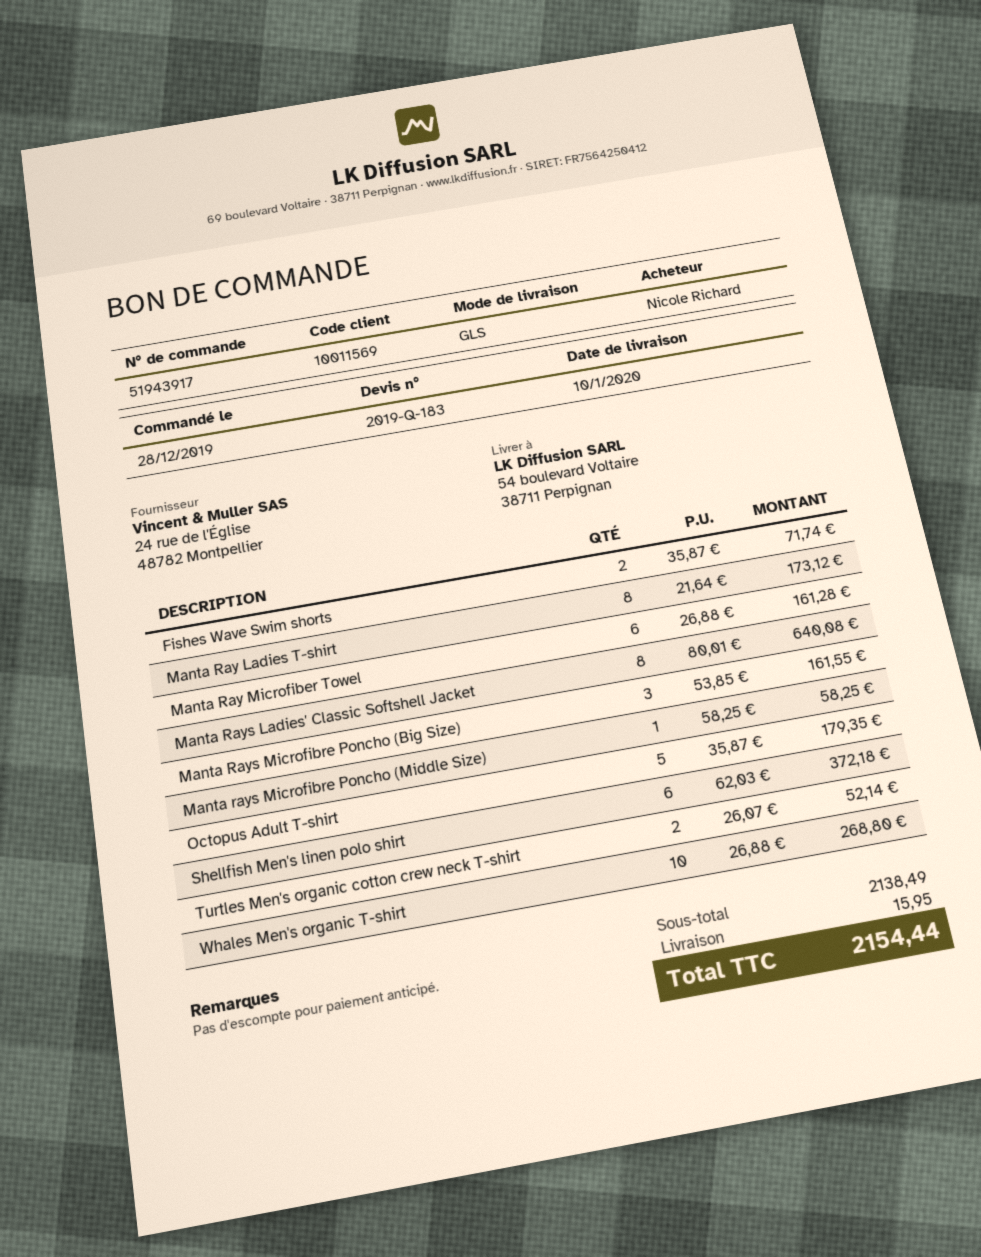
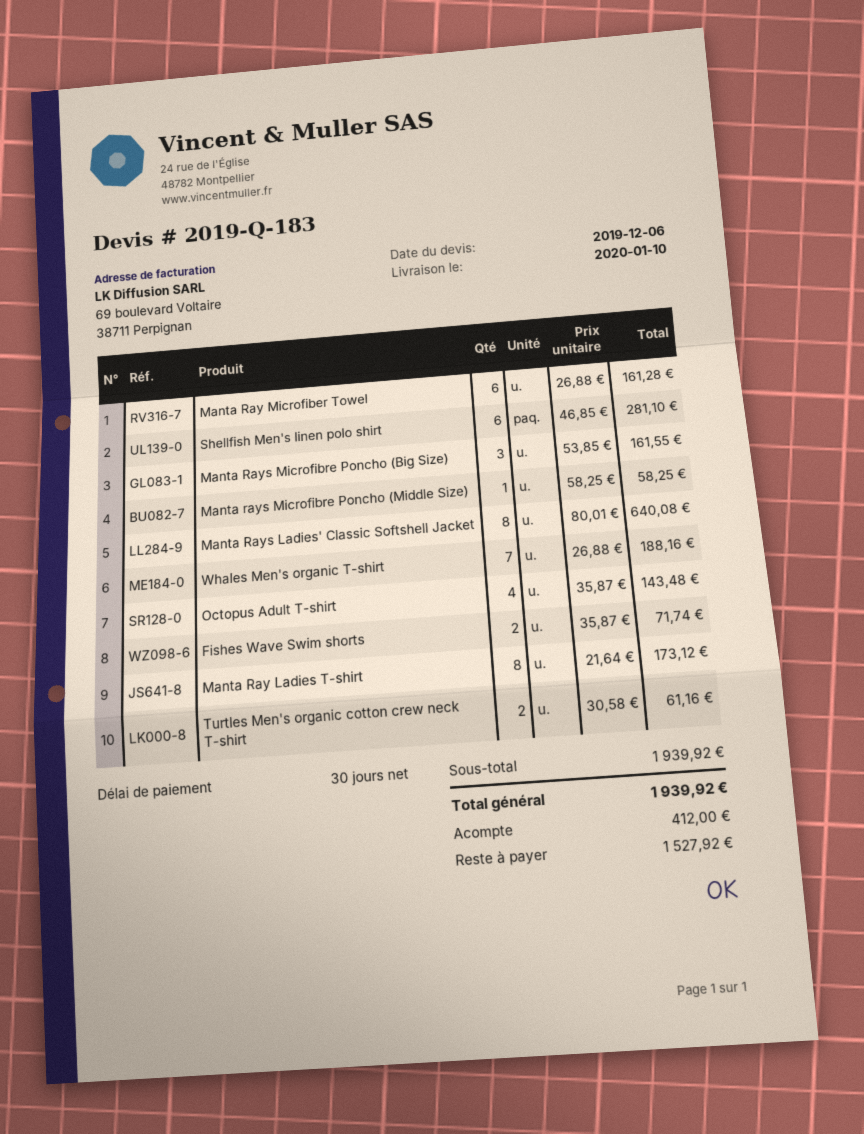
Octopus Adult T-shirt: 5 x 35.87 = 179.35 -> 4 x 35.87 = 143.48
Shellfish Men's linen polo shirt: 6 x 62.03 = 372.18 -> 6 x 46.85 = 281.10
Turtles Men's organic cotton crew neck T-shirt: 2 x 26.07 = 52.14 -> 2 x 30.58 = 61.16
Whales Men's organic T-shirt: 10 x 26.88 = 268.80 -> 7 x 26.88 = 188.16
subtotal: 2138.49 -> 1939.92
shipping: 15.95 -> none
total: 2154.44 -> 1939.92

